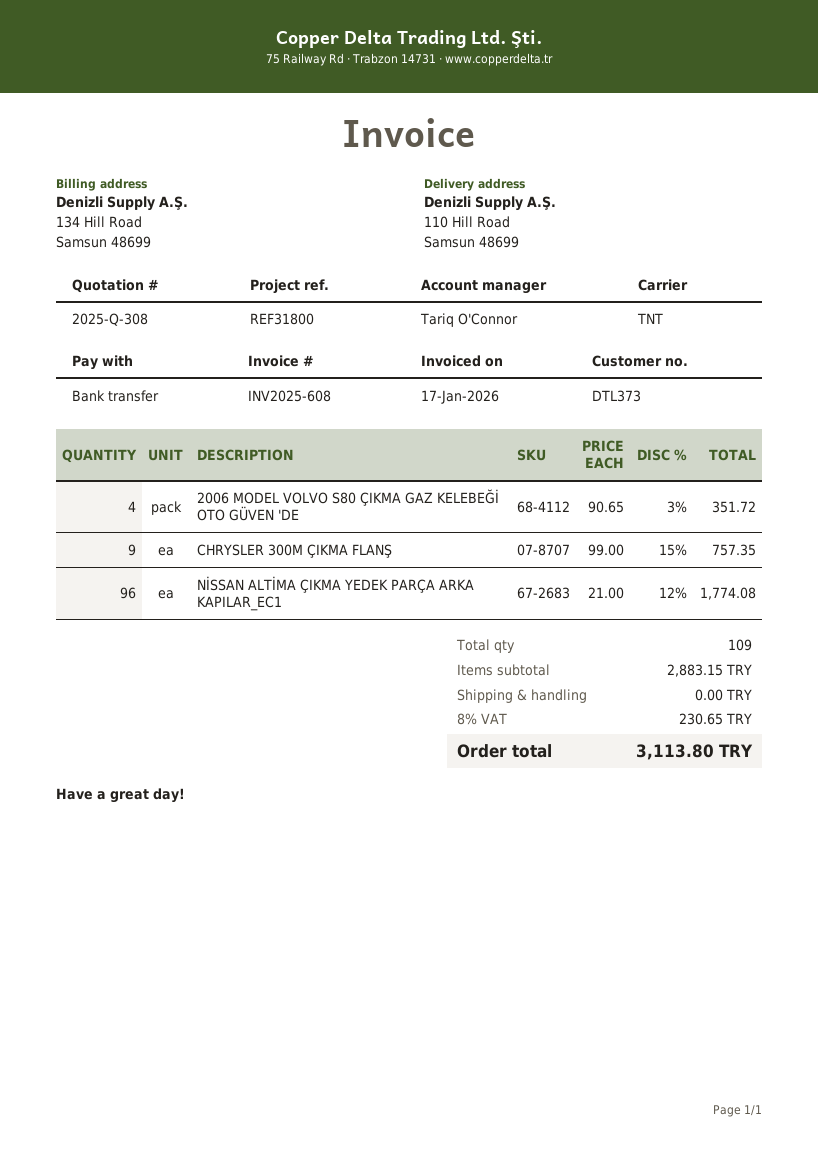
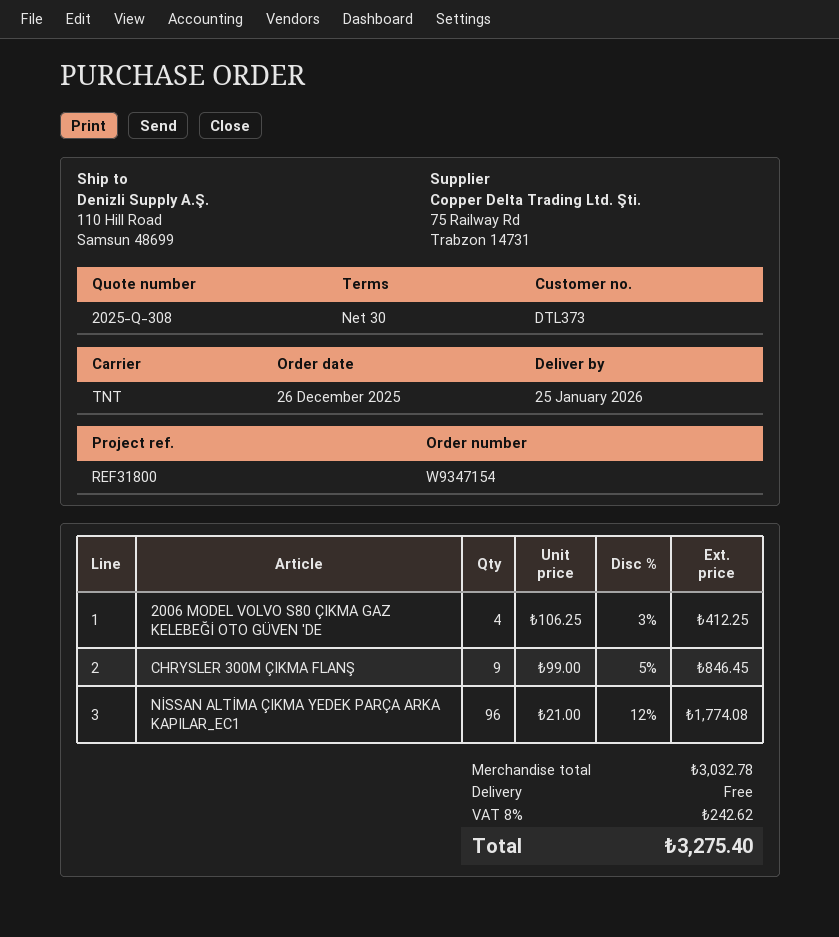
2006 MODEL VOLVO S80 ÇIKMA GAZ KELEBEĞİ OTO GÜVEN 'DE: 4 x 90.65 - 3% = 351.72 -> 4 x 106.25 - 3% = 412.25
CHRYSLER 300M ÇIKMA FLANŞ: 9 x 99.00 - 15% = 757.35 -> 9 x 99.00 - 5% = 846.45
subtotal: 2883.15 -> 3032.78
tax: 8% = 230.65 -> 8% = 242.62
total: 3113.80 -> 3275.40

